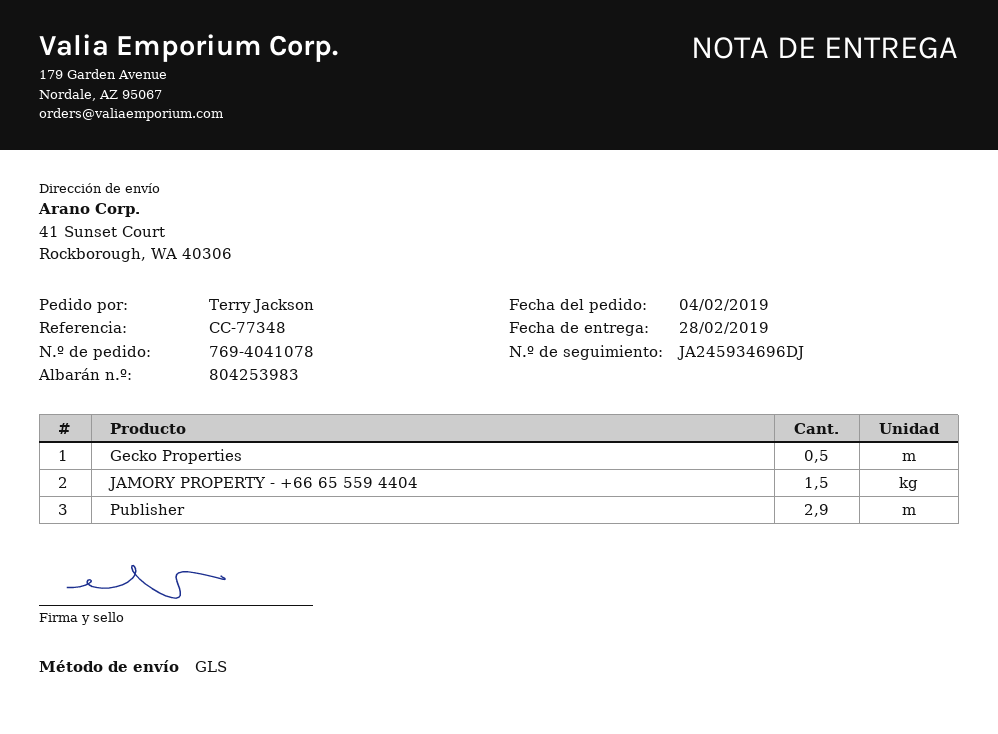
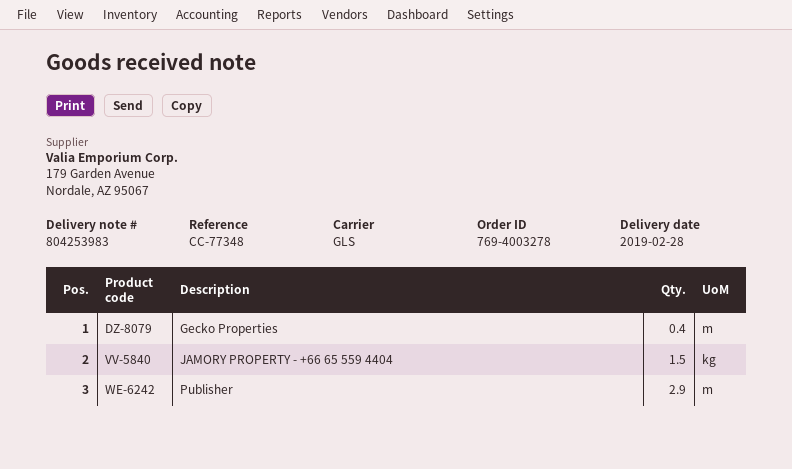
order number: 769-4041078 -> 769-4003278
Gecko Properties: 0.5 -> 0.4

